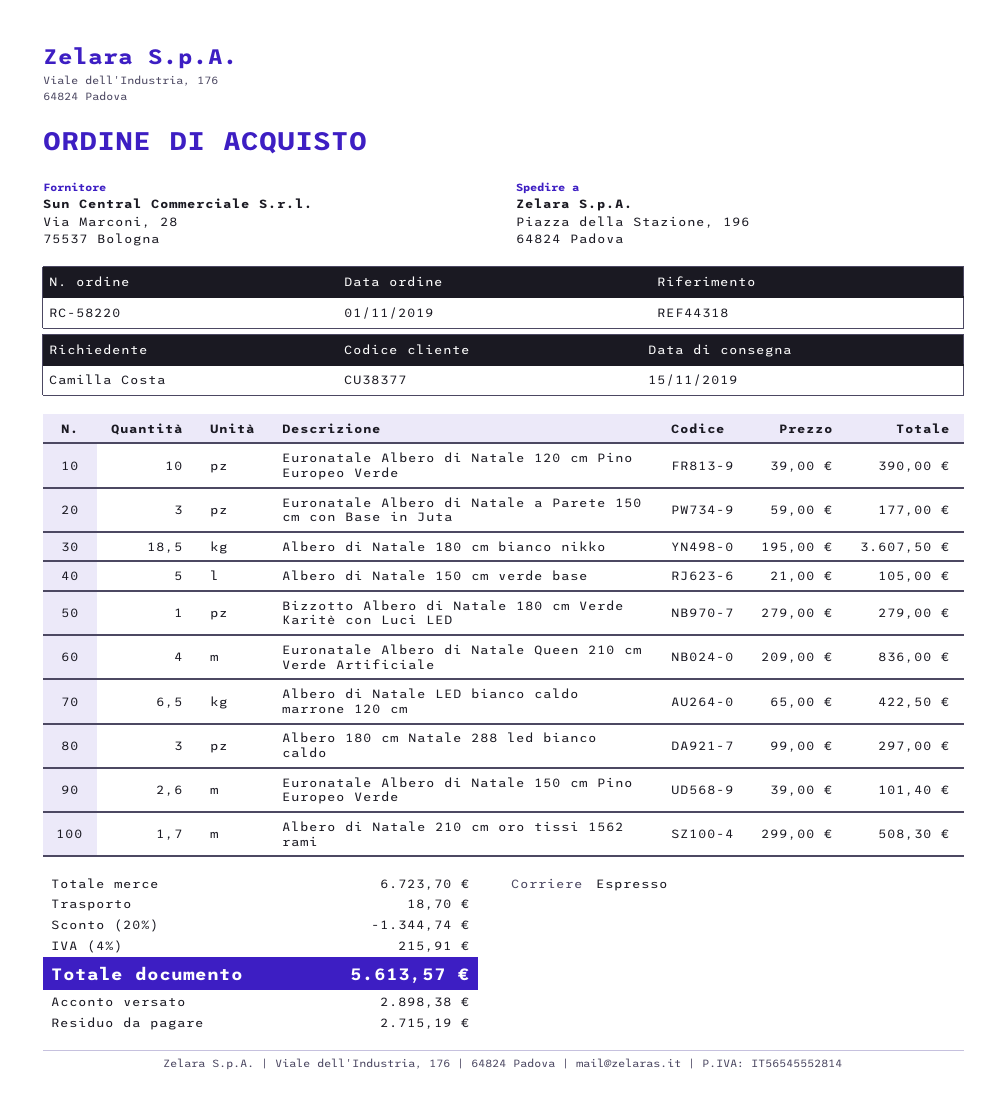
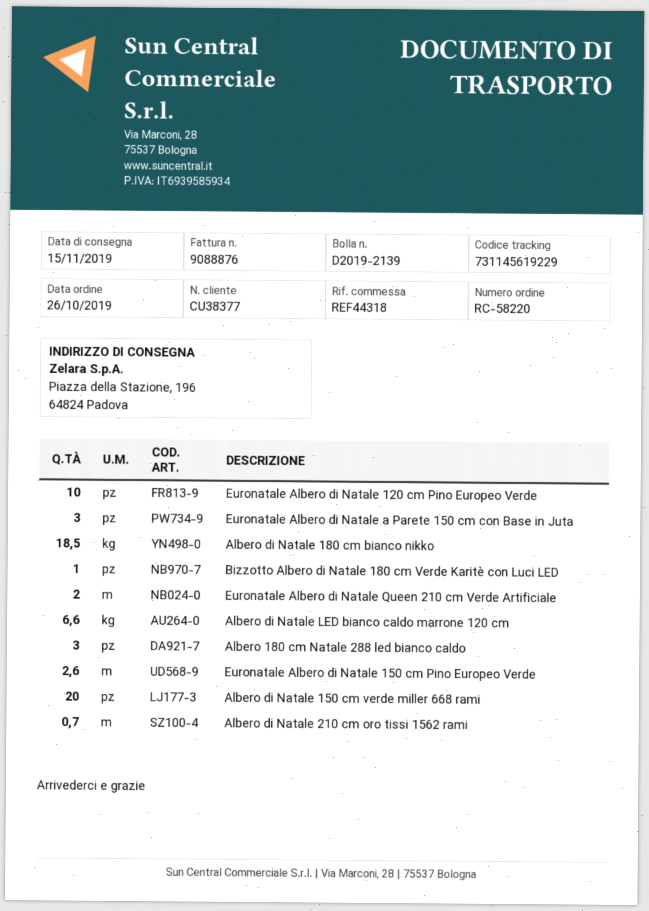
order date: 2019-11-01 -> 2019-10-26
Albero di Natale 150 cm verde base: 5 -> none
Euronatale Albero di Natale Queen 210 cm Verde Artificiale: 4 -> 2
Albero di Natale LED bianco caldo marrone 120 cm: 6.5 -> 6.6
Albero di Natale 210 cm oro tissi 1562 rami: 1.7 -> 0.7
Albero di Natale 150 cm verde miller 668 rami: none -> 20

